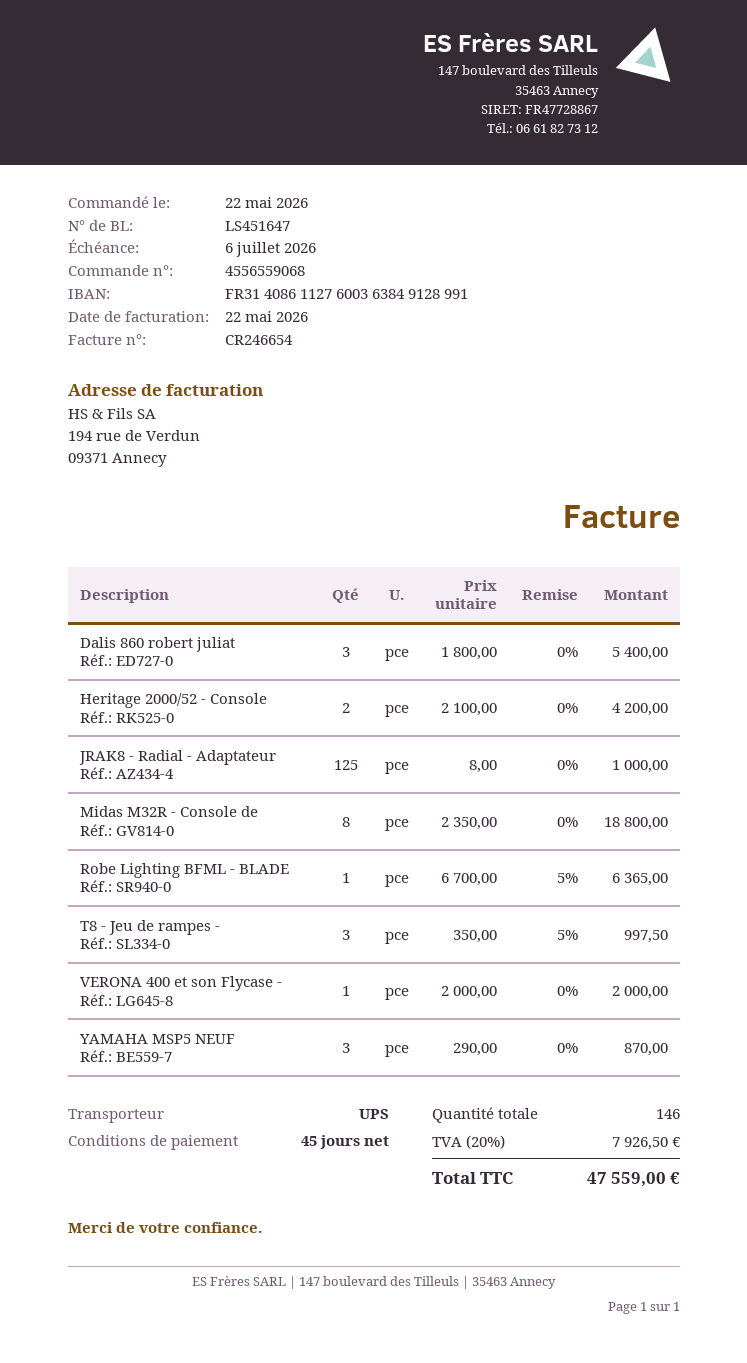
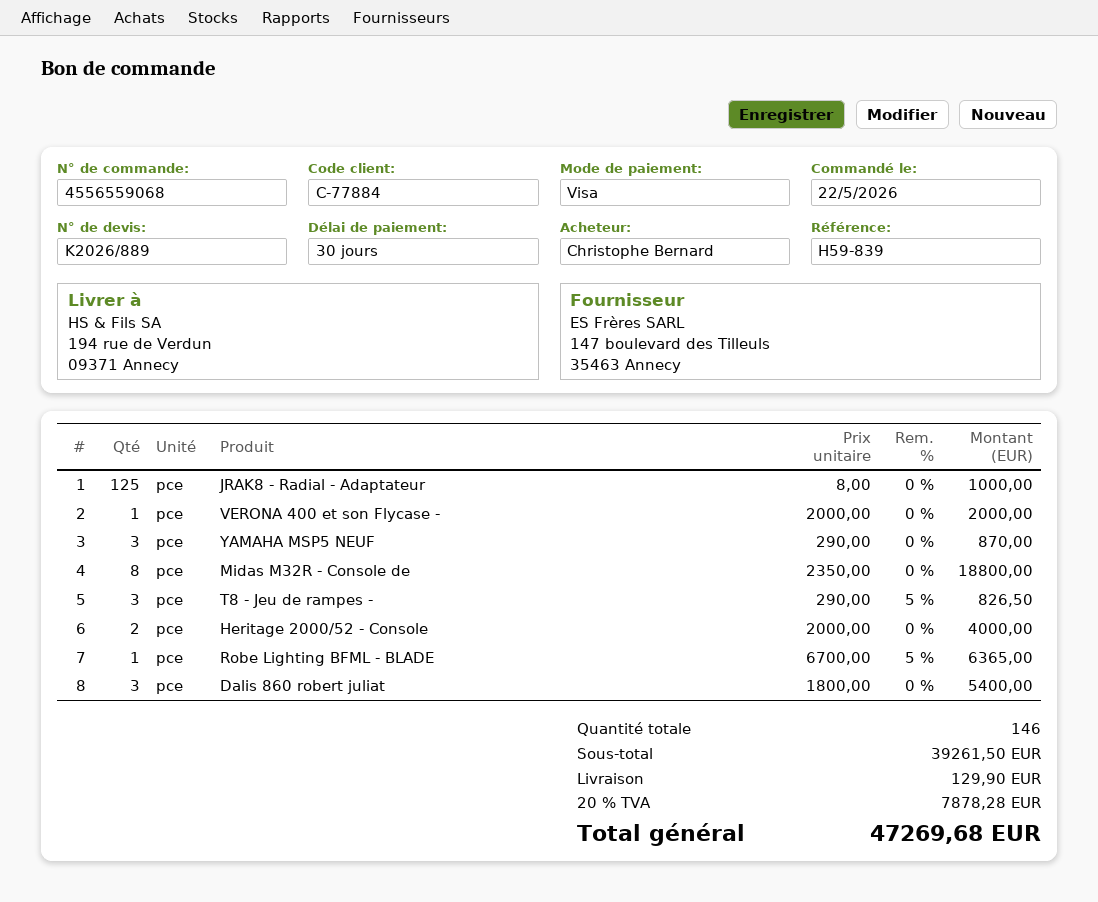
payment terms: 45 days -> 30 days
Heritage 2000/52 - Console: 2 x 2100.00 = 4200.00 -> 2 x 2000.00 = 4000.00
T8 - Jeu de rampes -: 3 x 350.00 - 5% = 997.50 -> 3 x 290.00 - 5% = 826.50
shipping: none -> 129.90
tax: 20% = 7926.50 -> 20% = 7878.28
total: 47559.00 -> 47269.68

